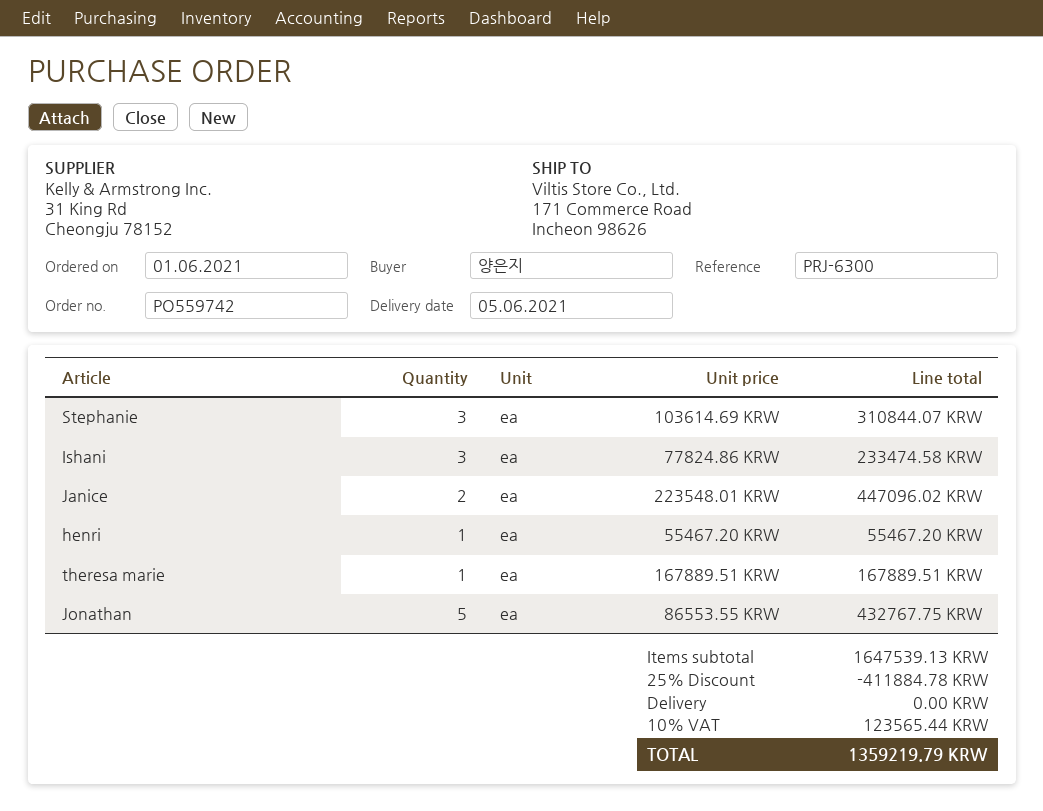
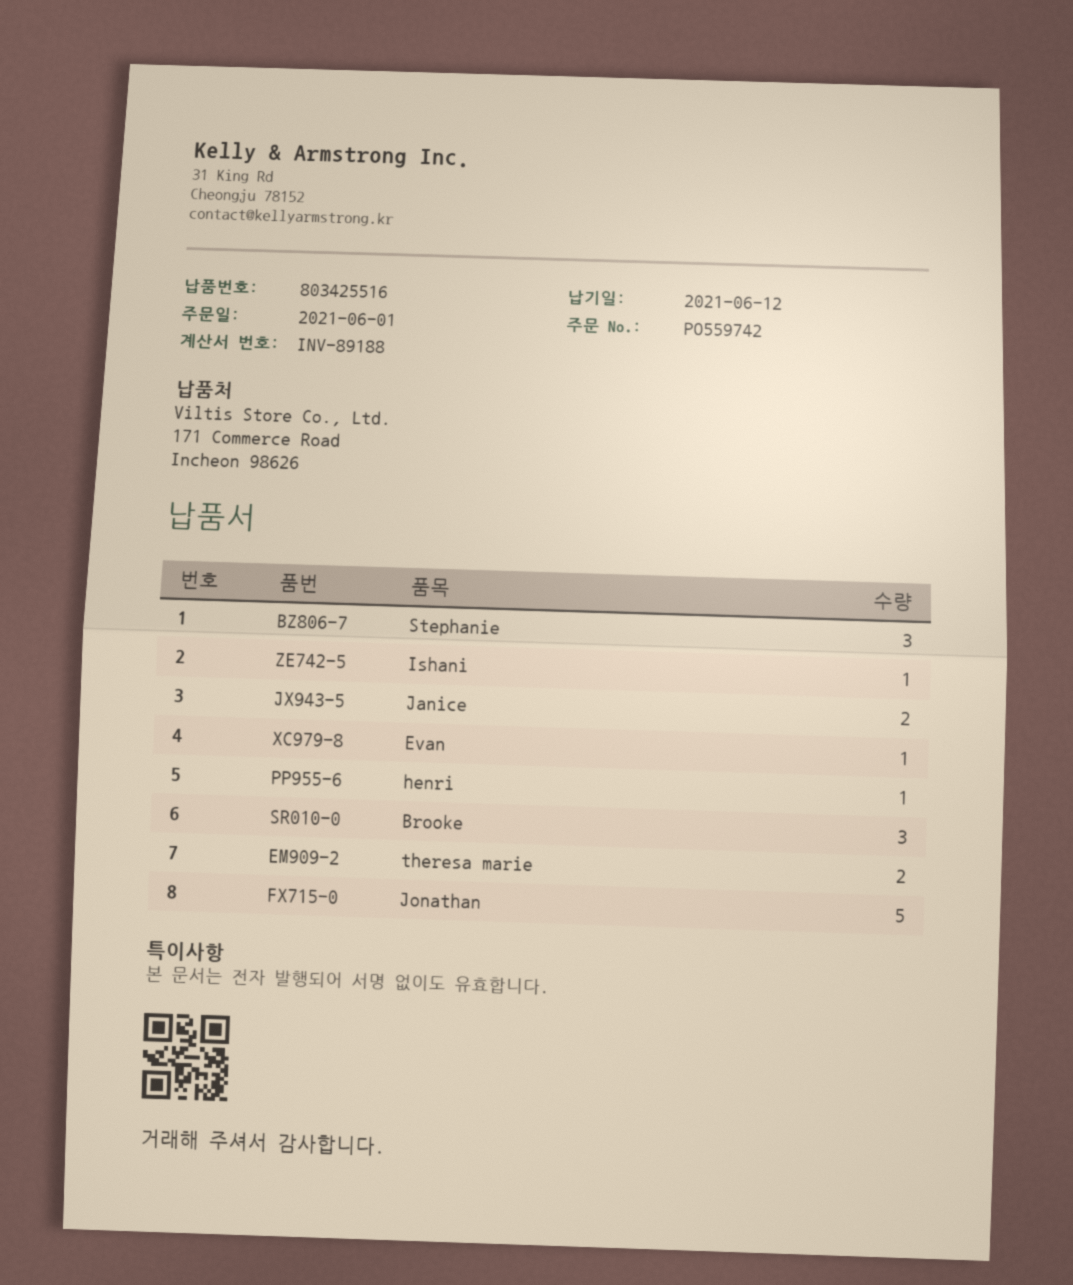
delivery date: 2021-06-05 -> 2021-06-12
Ishani: 3 -> 1
theresa marie: 1 -> 2
Evan: none -> 1
Brooke: none -> 3

